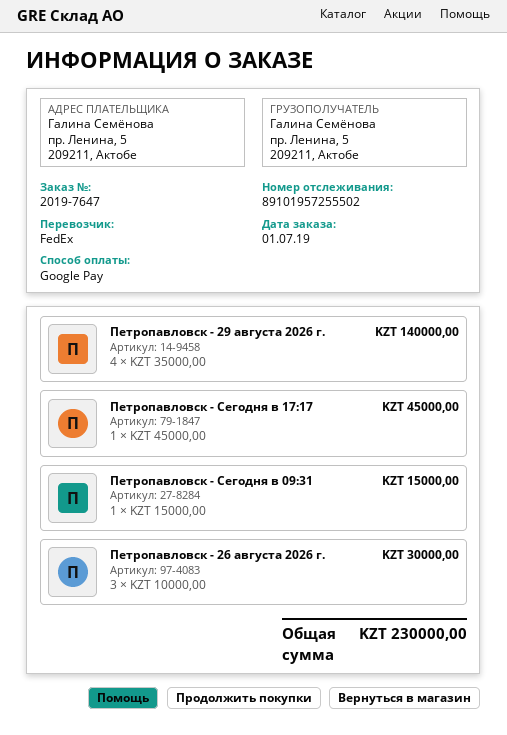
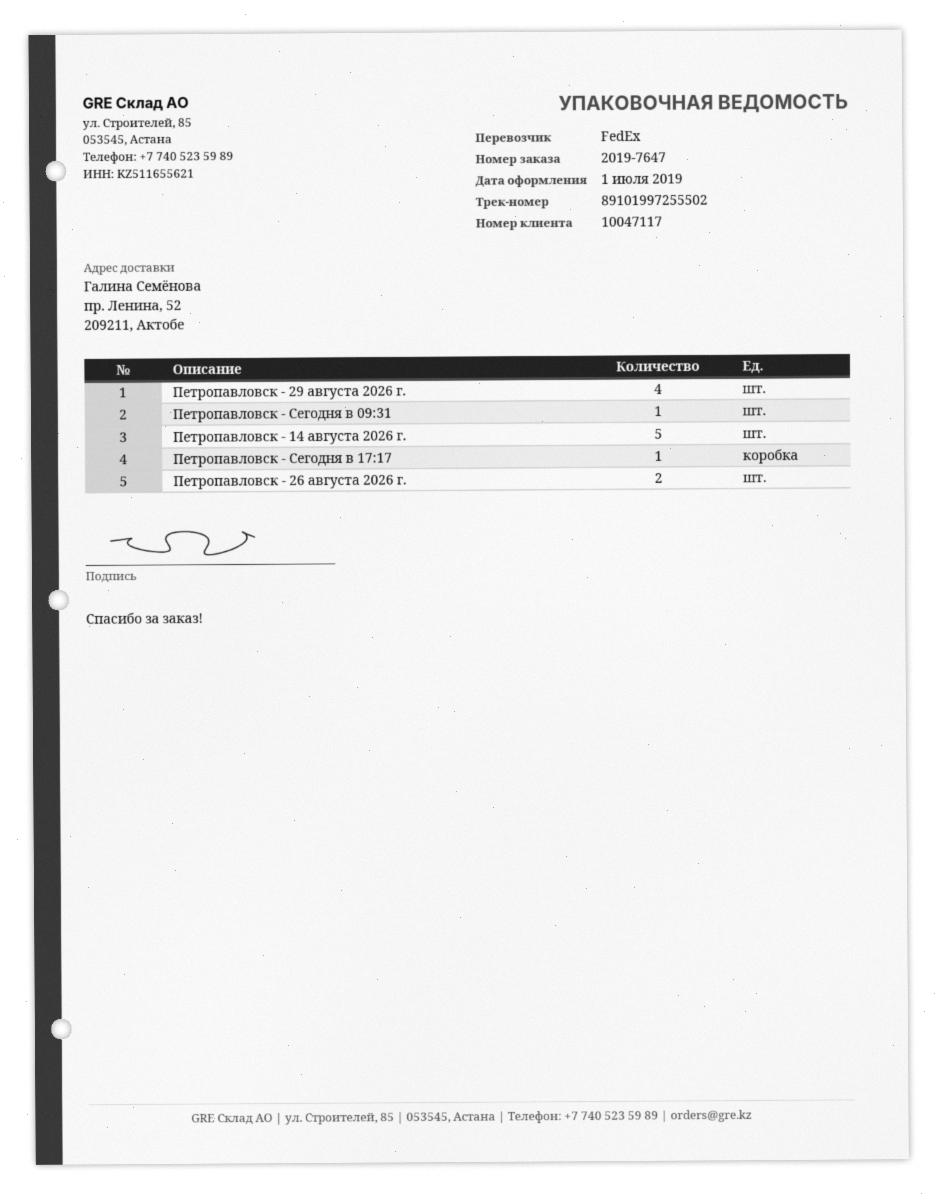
tracking number: 89101957255502 -> 89101997255502
ship to: пр. Ленина, 5, 209211, Актобе -> пр. Ленина, 52, 209211, Актобе
Петропавловск - 26 августа 2026 г.: 3 -> 2
Петропавловск - 14 августа 2026 г.: none -> 5

